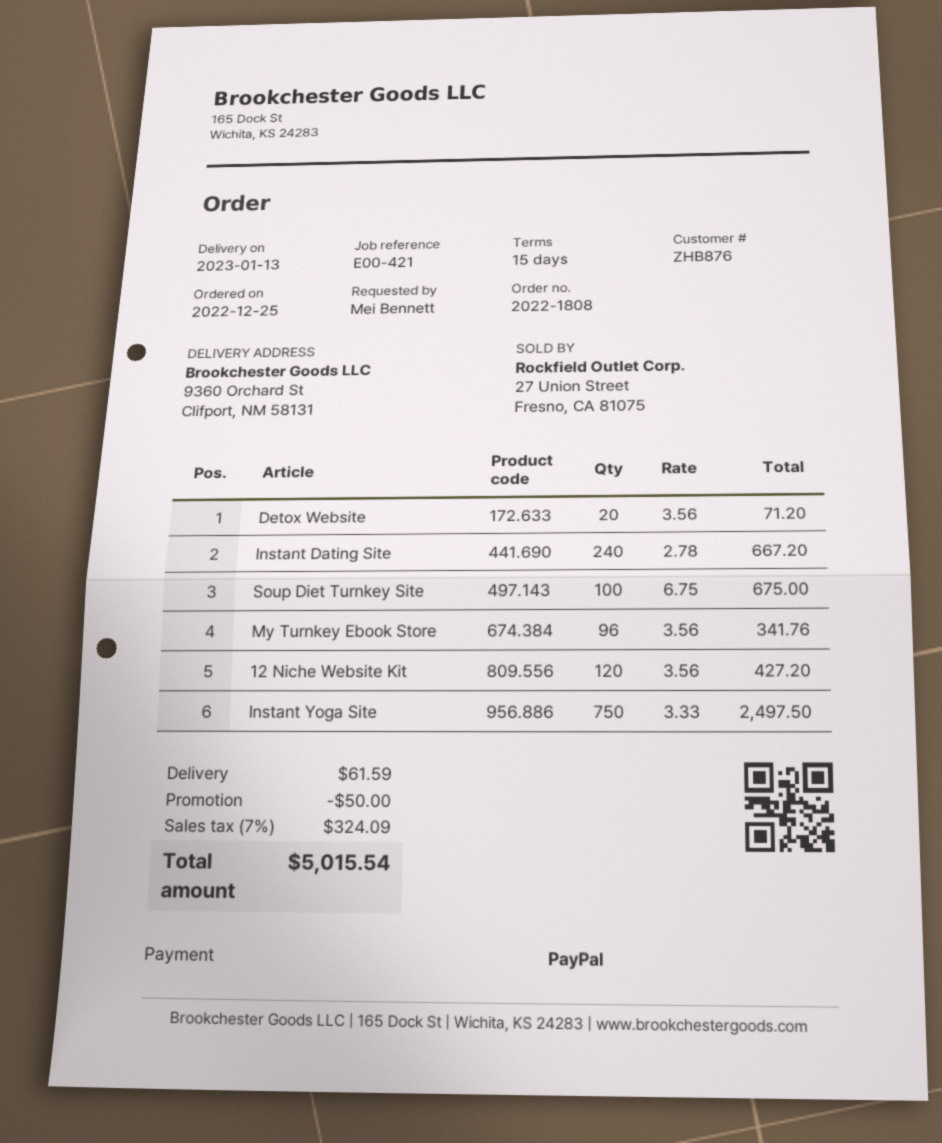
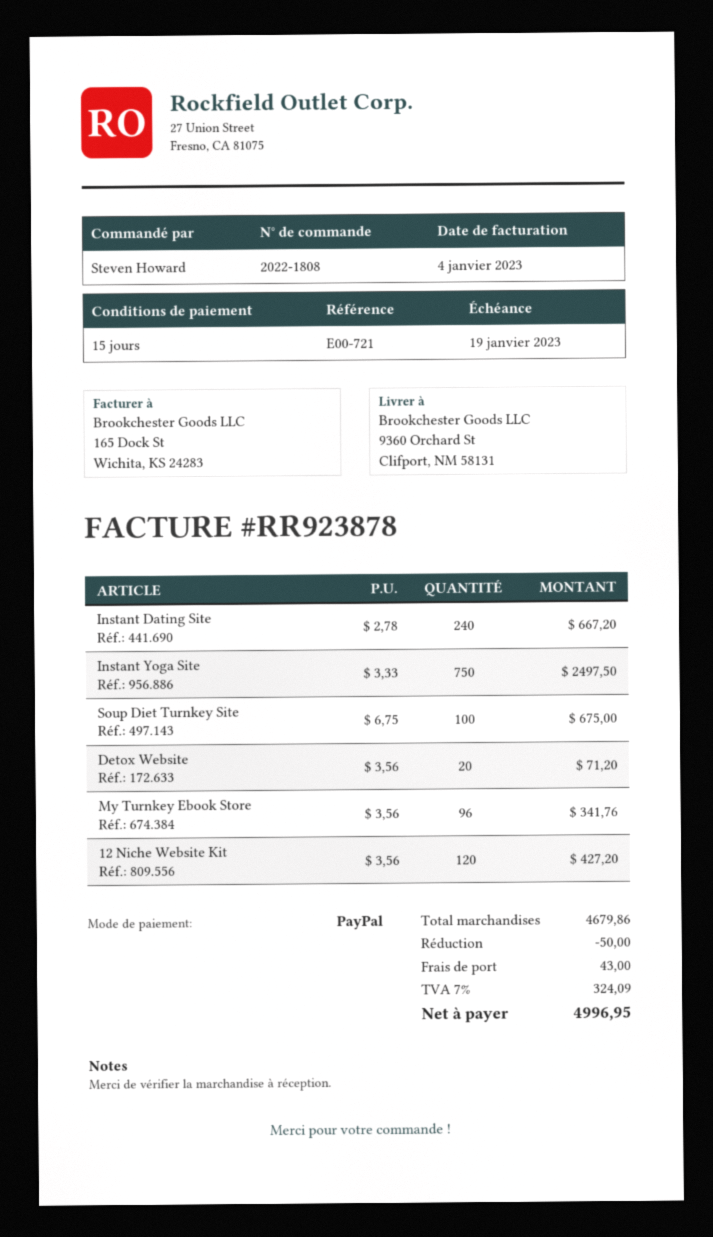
reference: E00-421 -> E00-721
ordered by: Mei Bennett -> Steven Howard
shipping: 61.59 -> 43.00
total: 5015.54 -> 4996.95

